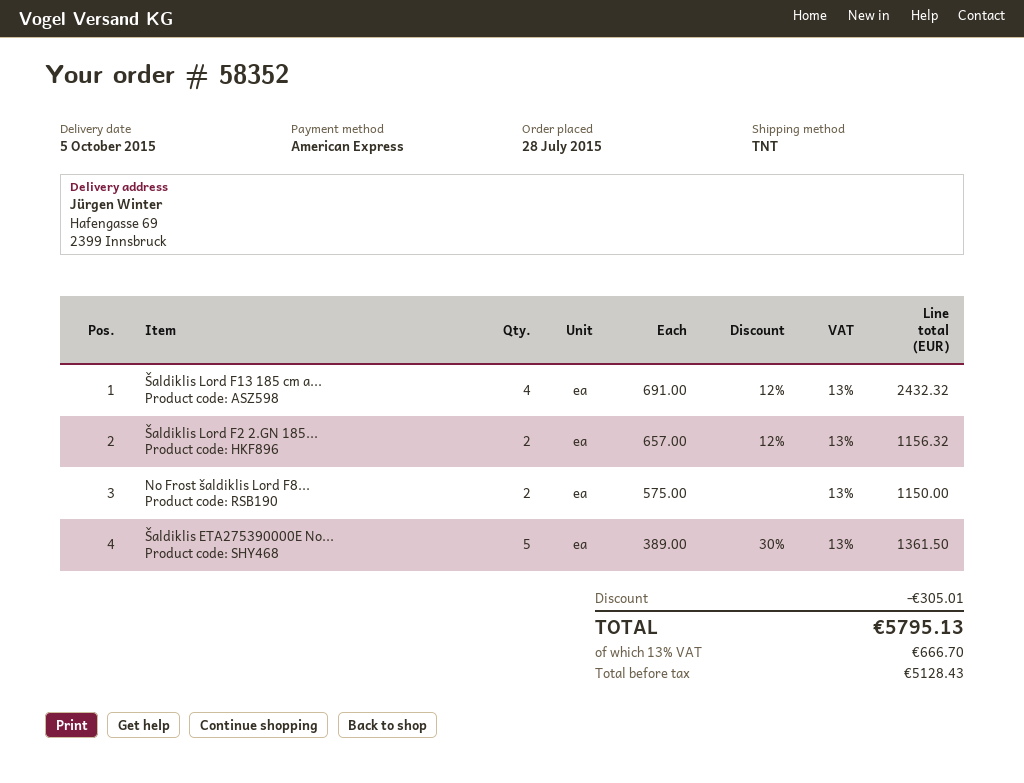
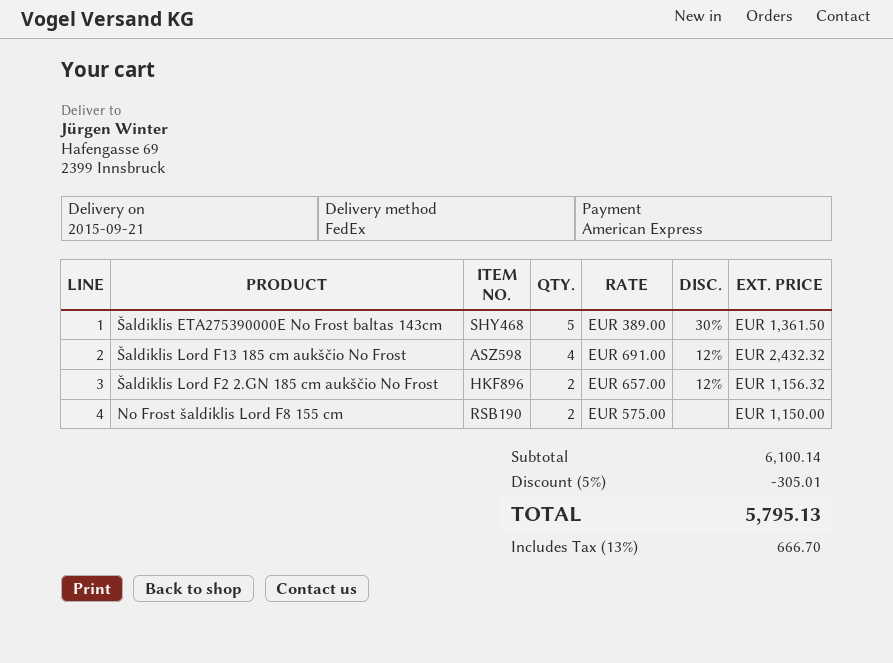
delivery date: 2015-10-05 -> 2015-09-21
shipping method: TNT -> FedEx

